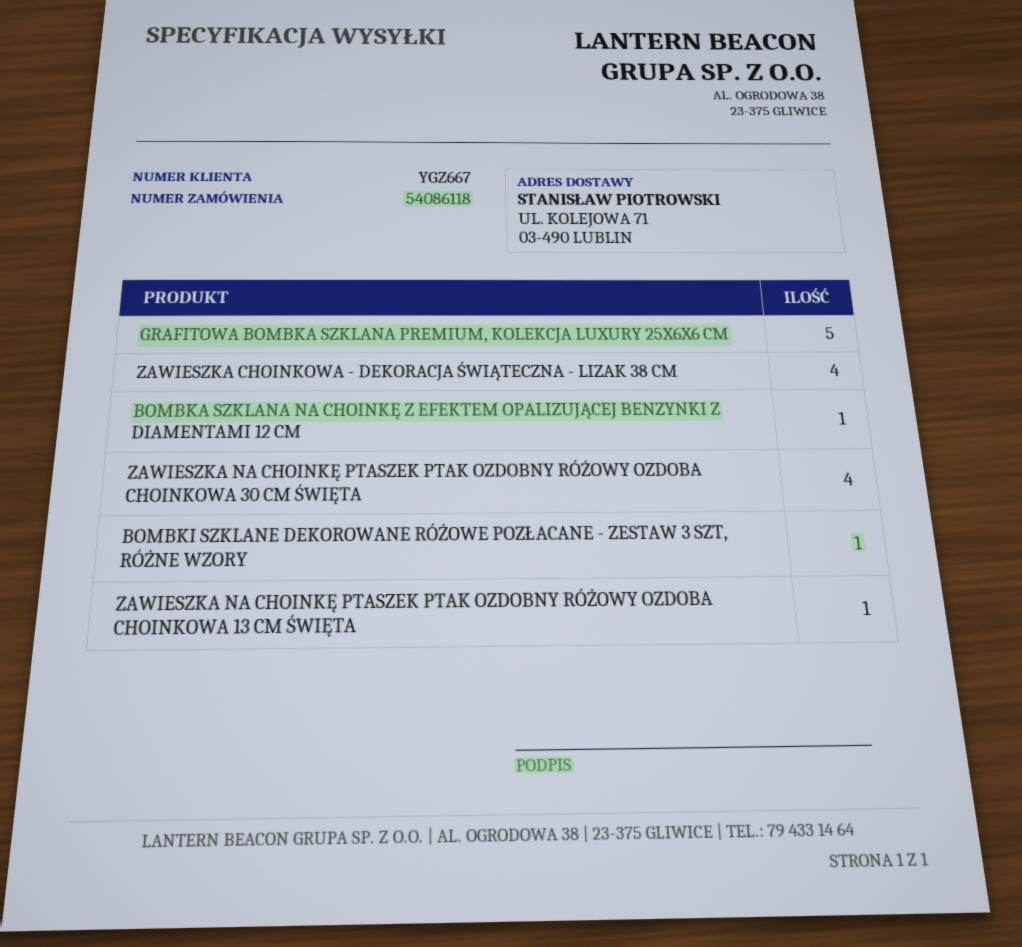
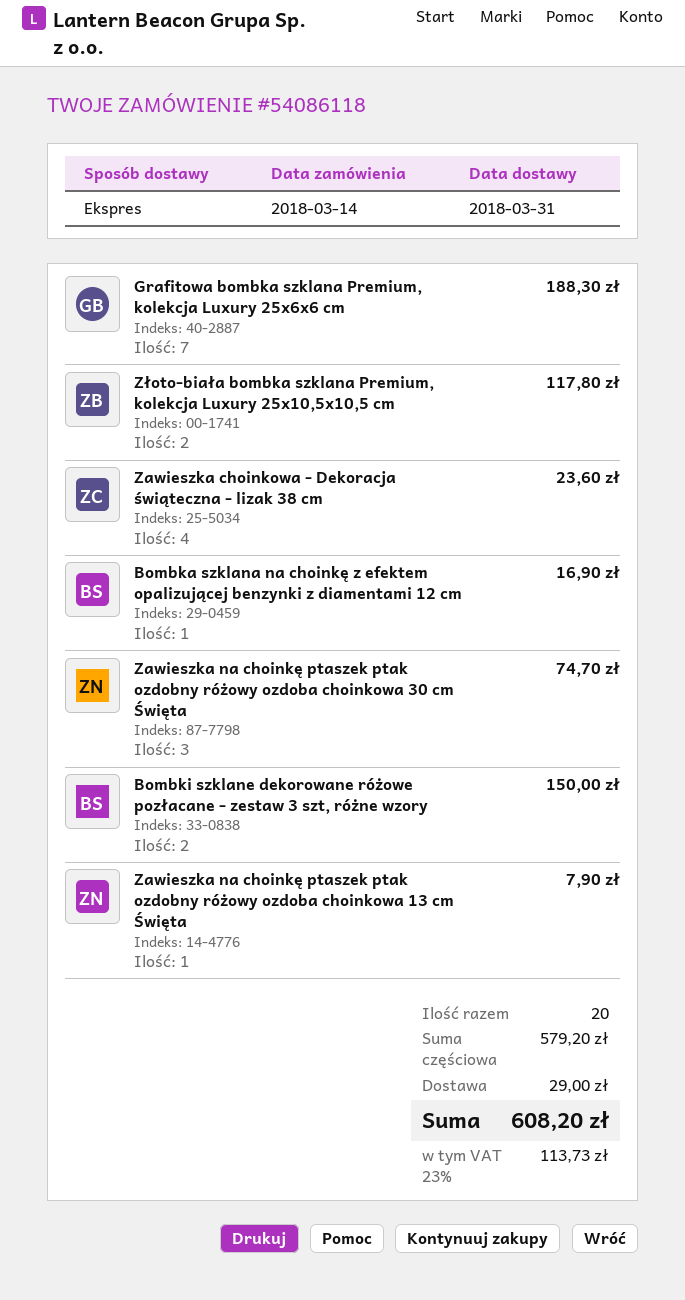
GRAFITOWA BOMBKA SZKLANA PREMIUM, KOLEKCJA LUXURY 25X6X6 CM: 5 -> 7
ZAWIESZKA NA CHOINKĘ PTASZEK PTAK OZDOBNY RÓŻOWY OZDOBA CHOINKOWA 30 CM ŚWIĘTA: 4 -> 3
BOMBKI SZKLANE DEKOROWANE RÓŻOWE POZŁACANE - ZESTAW 3 SZT, RÓŻNE WZORY: 1 -> 2
Złoto-biała bombka szklana Premium, kolekcja Luxury 25x10,5x10,5 cm: none -> 2

